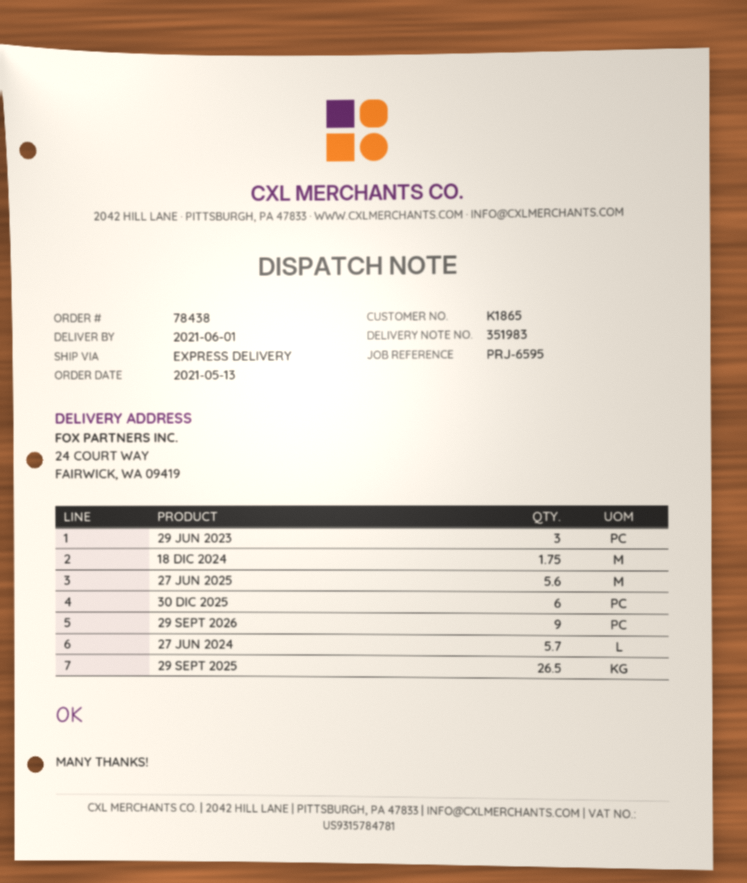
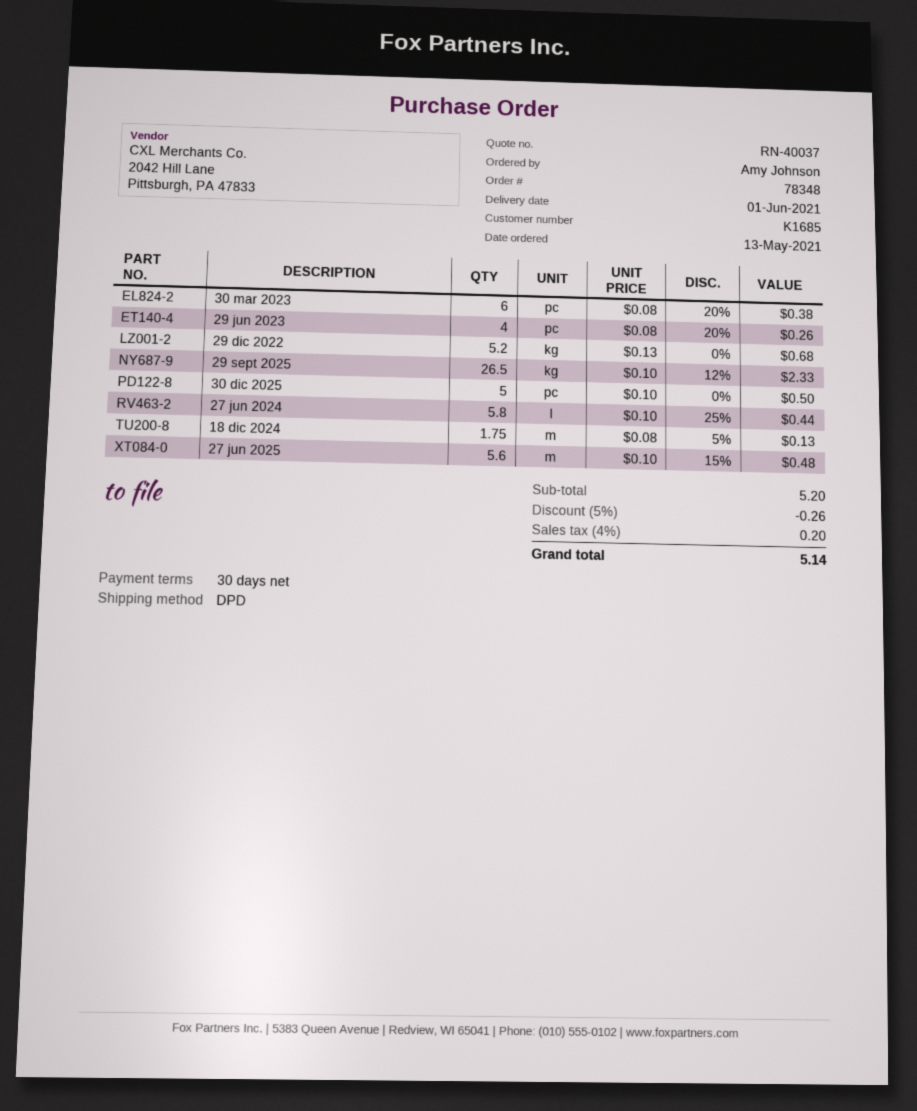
order number: 78438 -> 78348
customer number: K1865 -> K1685
shipping method: express -> DPD
29 JUN 2023: 3 -> 4
30 DIC 2025: 6 -> 5
29 SEPT 2026: 9 -> none
27 JUN 2024: 5.7 -> 5.8
30 mar 2023: none -> 6
29 dic 2022: none -> 5.2

